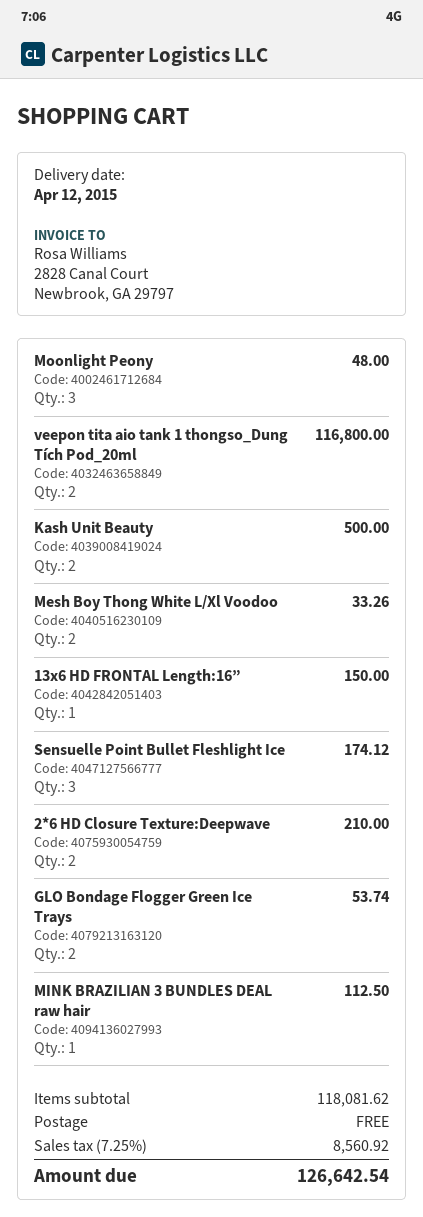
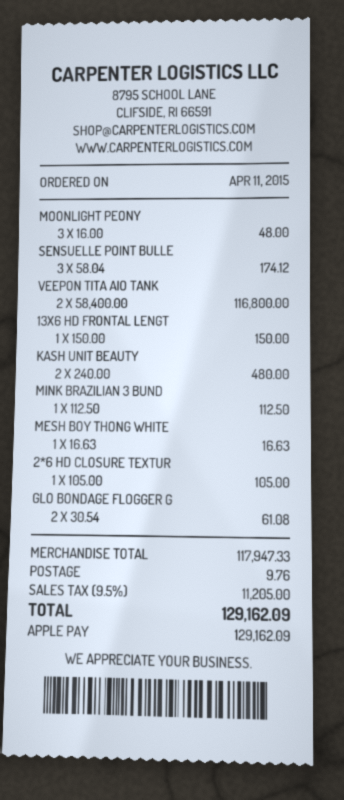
Kash Unit Beauty: 2 for 500.00 -> 2 for 480.00
Mesh Boy Thong White L/Xl Voodoo: 2 for 33.26 -> 1 for 16.63
2*6 HD Closure Texture:Deepwave: 2 for 210.00 -> 1 for 105.00
GLO Bondage Flogger Green Ice Trays: 2 for 53.74 -> 2 for 61.08
subtotal: 118081.62 -> 117947.33
shipping: 0.00 -> 9.76
tax: 7.25% = 8560.92 -> 9.5% = 11205.00
total: 126642.54 -> 129162.09

